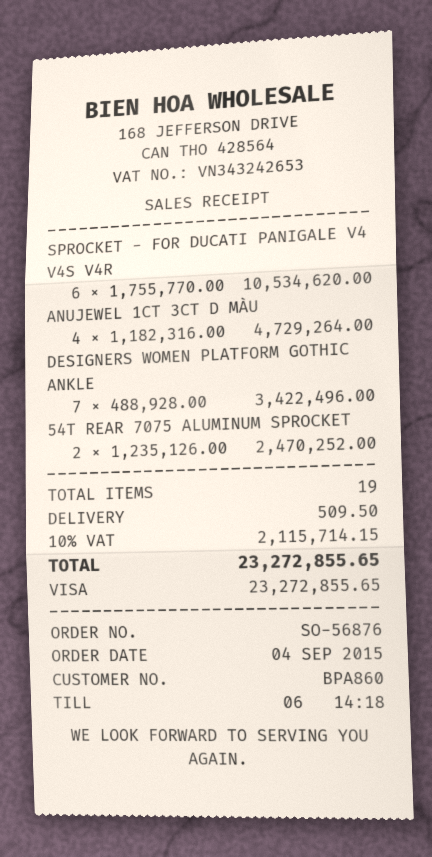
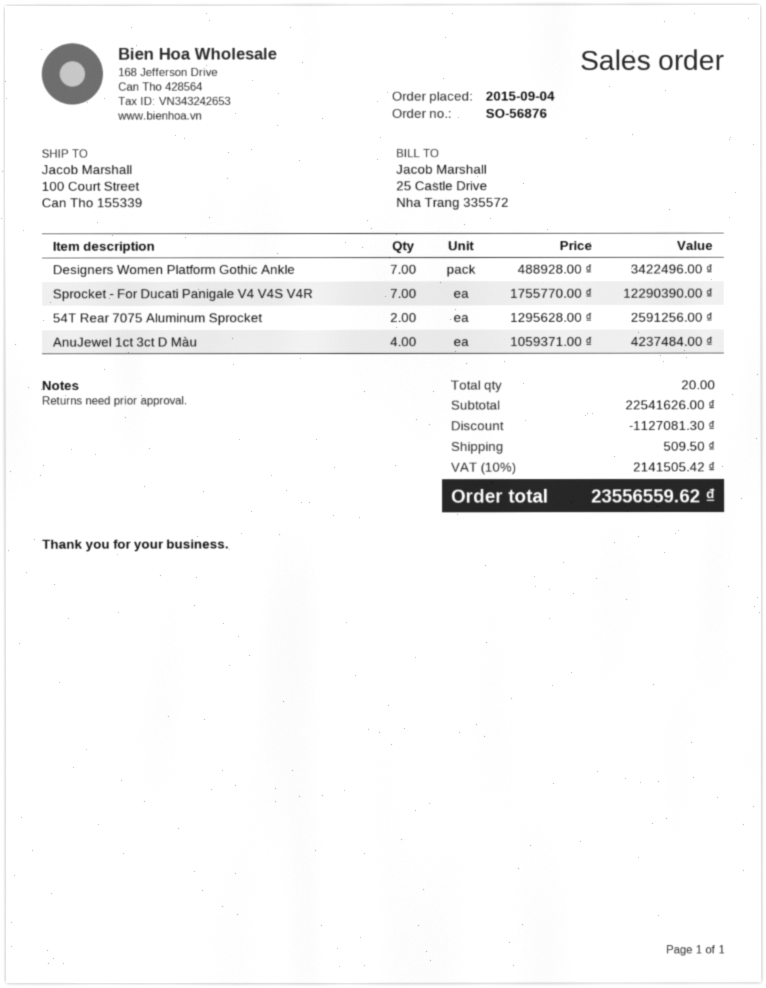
SPROCKET - FOR DUCATI PANIGALE V4 V4S V4R: 6 x 1755770.00 = 10534620.00 -> 7 x 1755770.00 = 12290390.00
ANUJEWEL 1CT 3CT D MÀU: 4 x 1182316.00 = 4729264.00 -> 4 x 1059371.00 = 4237484.00
54T REAR 7075 ALUMINUM SPROCKET: 2 x 1235126.00 = 2470252.00 -> 2 x 1295628.00 = 2591256.00
total quantity: 19 -> 20
discount: none -> 1127081.30
tax: 10% = 2115714.15 -> 10% = 2141505.42
total: 23272855.65 -> 23556559.62

